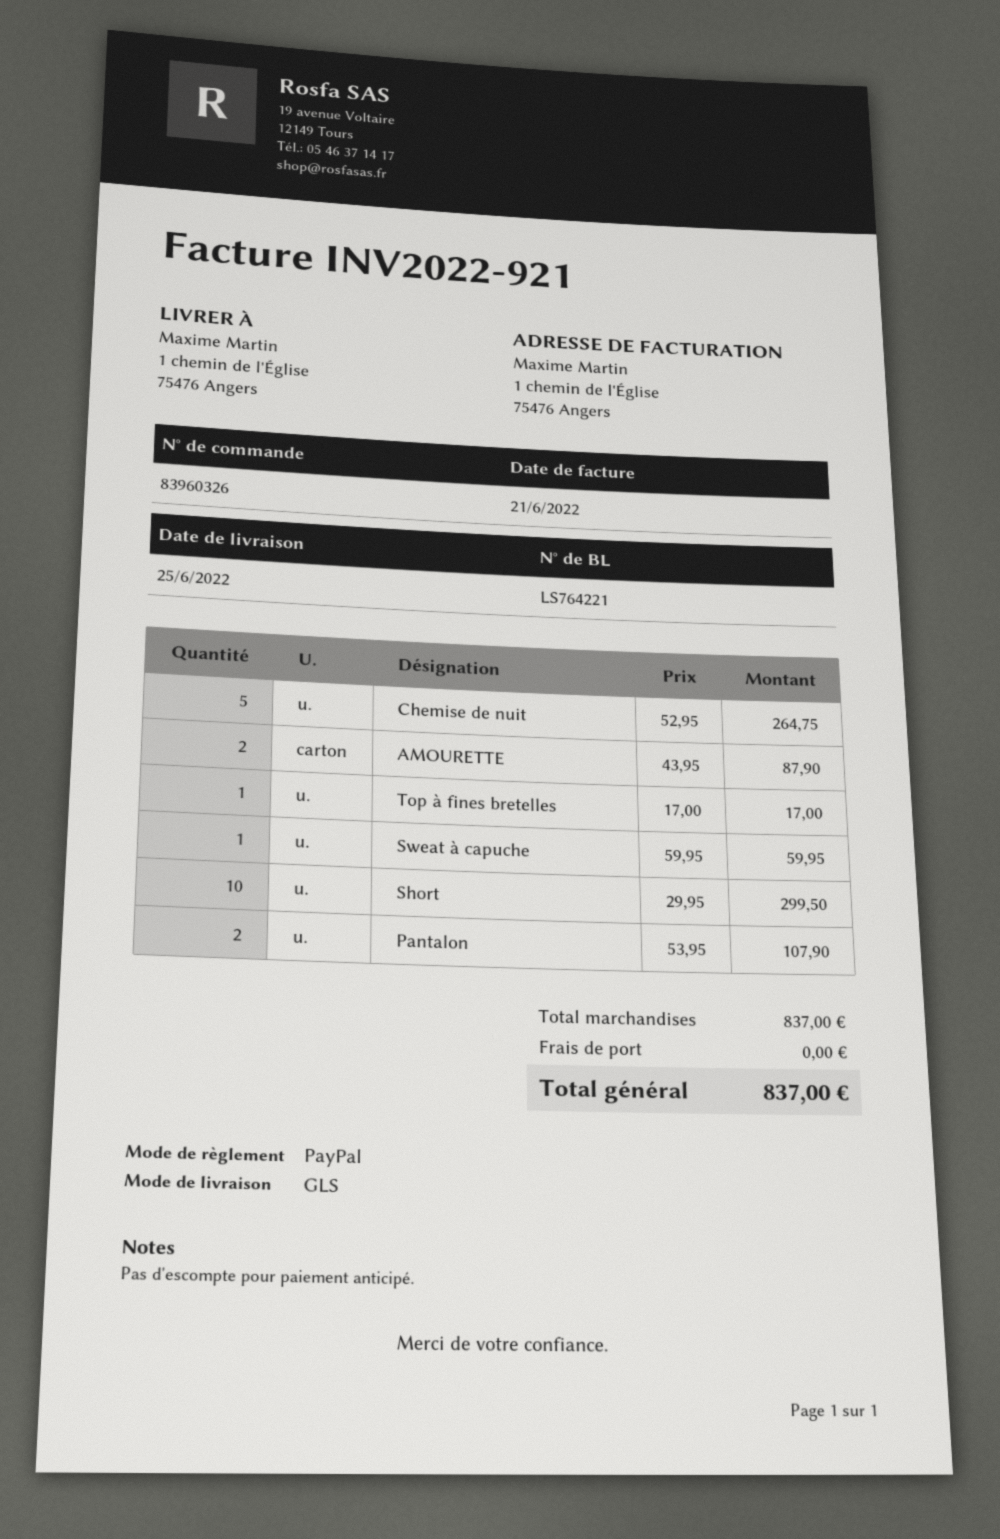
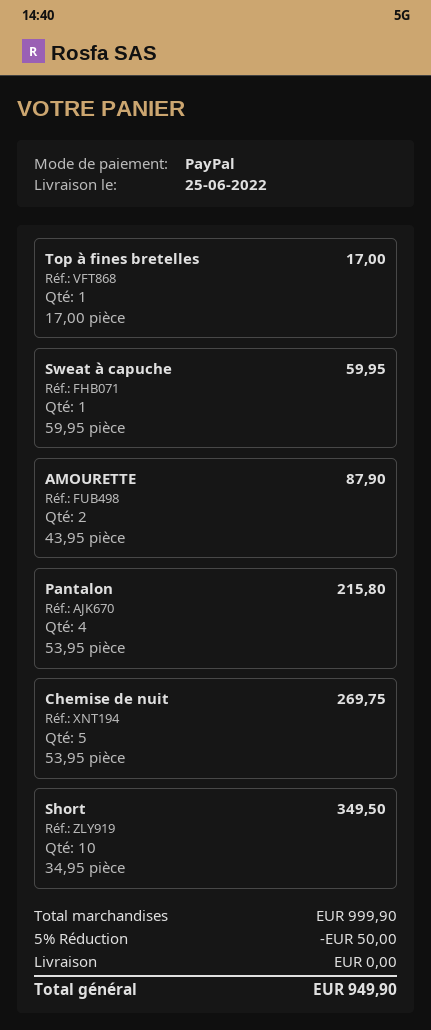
Chemise de nuit: 5 x 52.95 = 264.75 -> 5 x 53.95 = 269.75
Short: 10 x 29.95 = 299.50 -> 10 x 34.95 = 349.50
Pantalon: 2 x 53.95 = 107.90 -> 4 x 53.95 = 215.80
subtotal: 837.00 -> 999.90
discount: none -> 5% = 50.00
total: 837.00 -> 949.90

